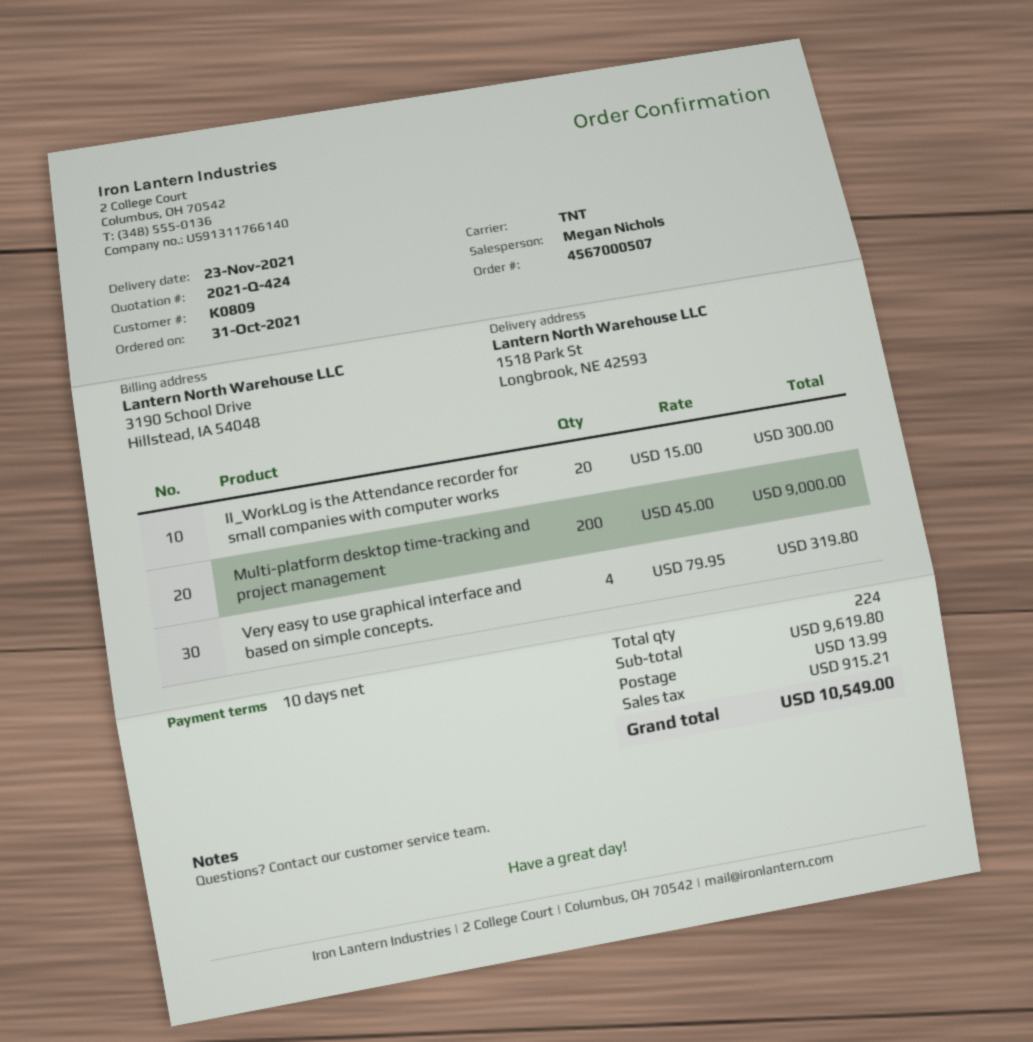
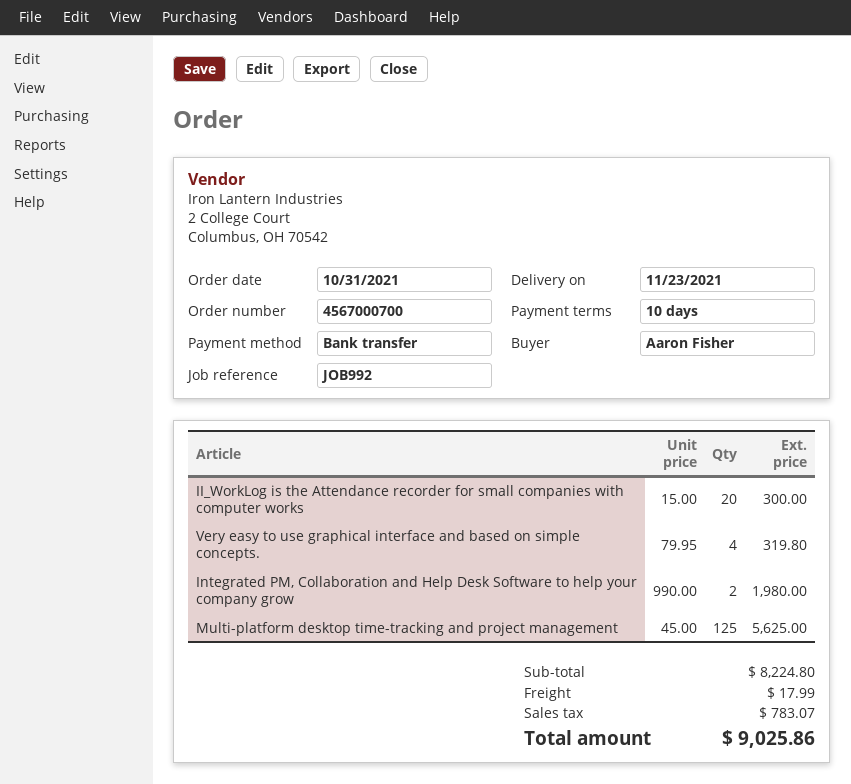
order number: 4567000507 -> 4567000700
Multi-platform desktop time-tracking and project management: 200 x 45.00 = 9000.00 -> 125 x 45.00 = 5625.00
Integrated PM, Collaboration and Help Desk Software to help your company grow: none -> 2 x 990.00 = 1980.00
subtotal: 9619.80 -> 8224.80
shipping: 13.99 -> 17.99
tax: 915.21 -> 783.07
total: 10549.00 -> 9025.86

